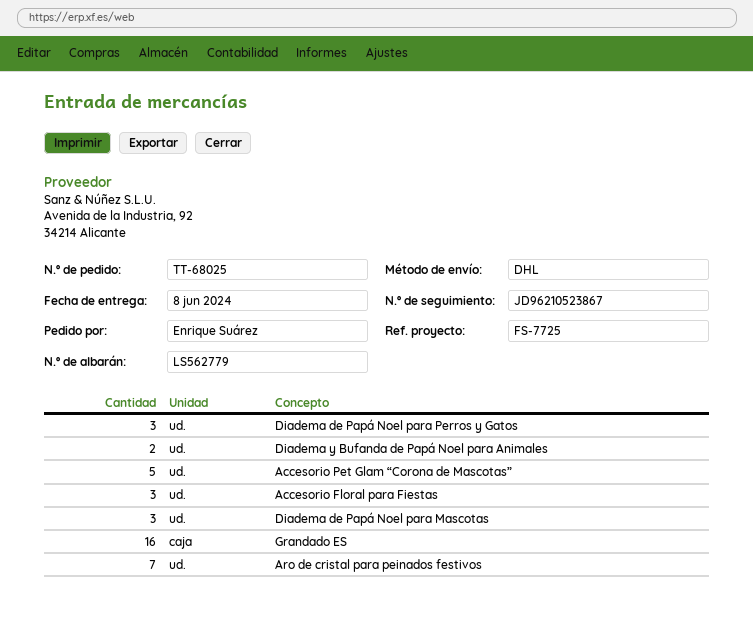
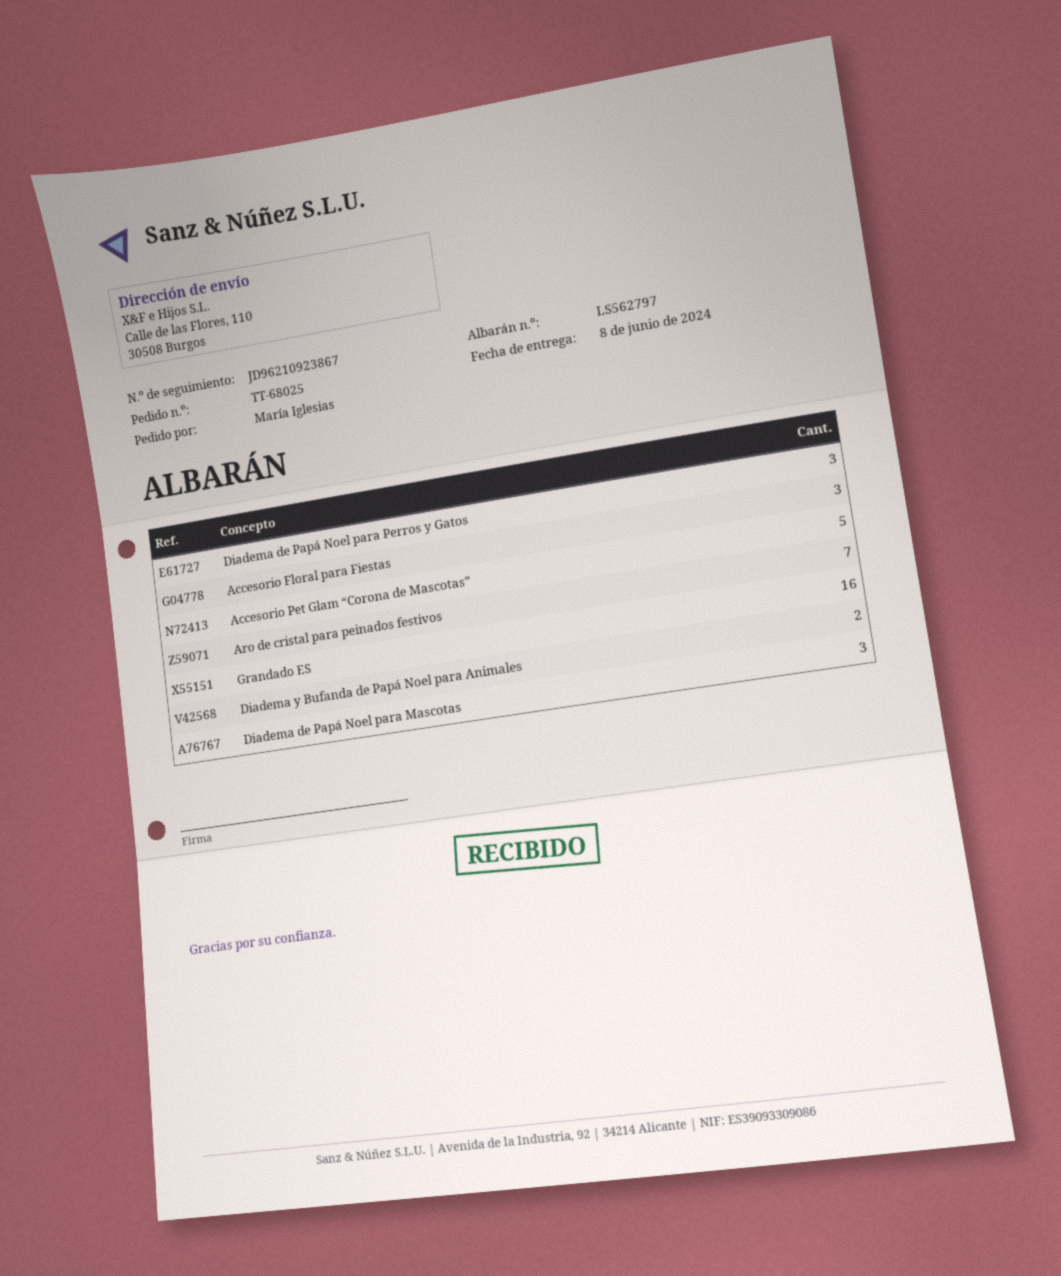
delivery note number: LS562779 -> LS562797
ordered by: Enrique Suárez -> María Iglesias
tracking number: JD96210523867 -> JD96210923867

